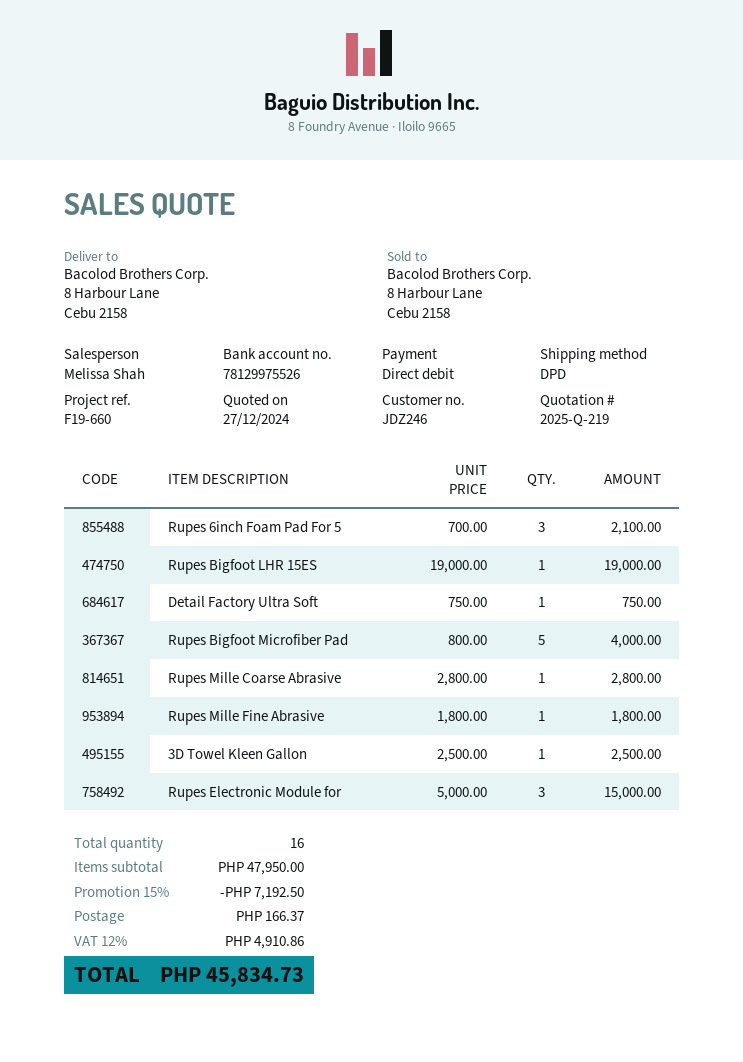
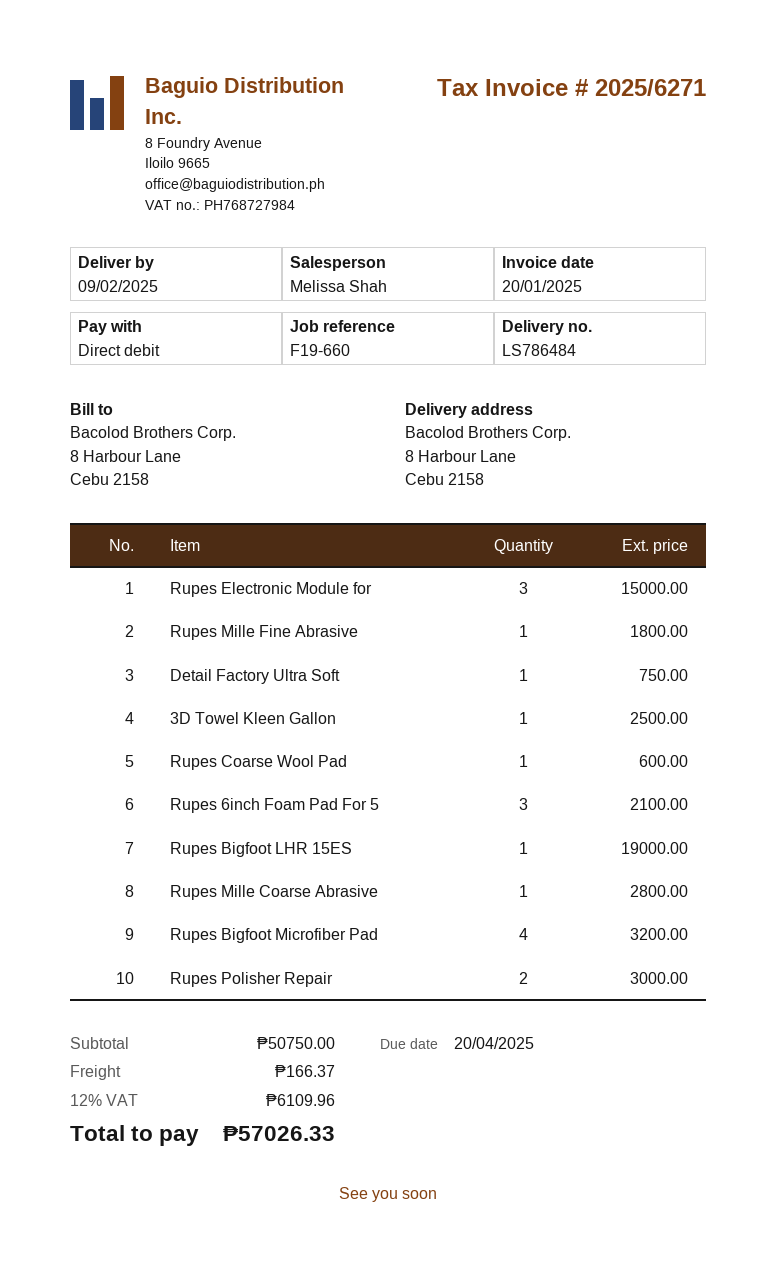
Rupes Bigfoot Microfiber Pad: 5 for 4000.00 -> 4 for 3200.00
Rupes Coarse Wool Pad: none -> 1 for 600.00
Rupes Polisher Repair: none -> 2 for 3000.00
subtotal: 47950.00 -> 50750.00
discount: 15% = 7192.50 -> none
tax: 12% = 4910.86 -> 12% = 6109.96
total: 45834.73 -> 57026.33

